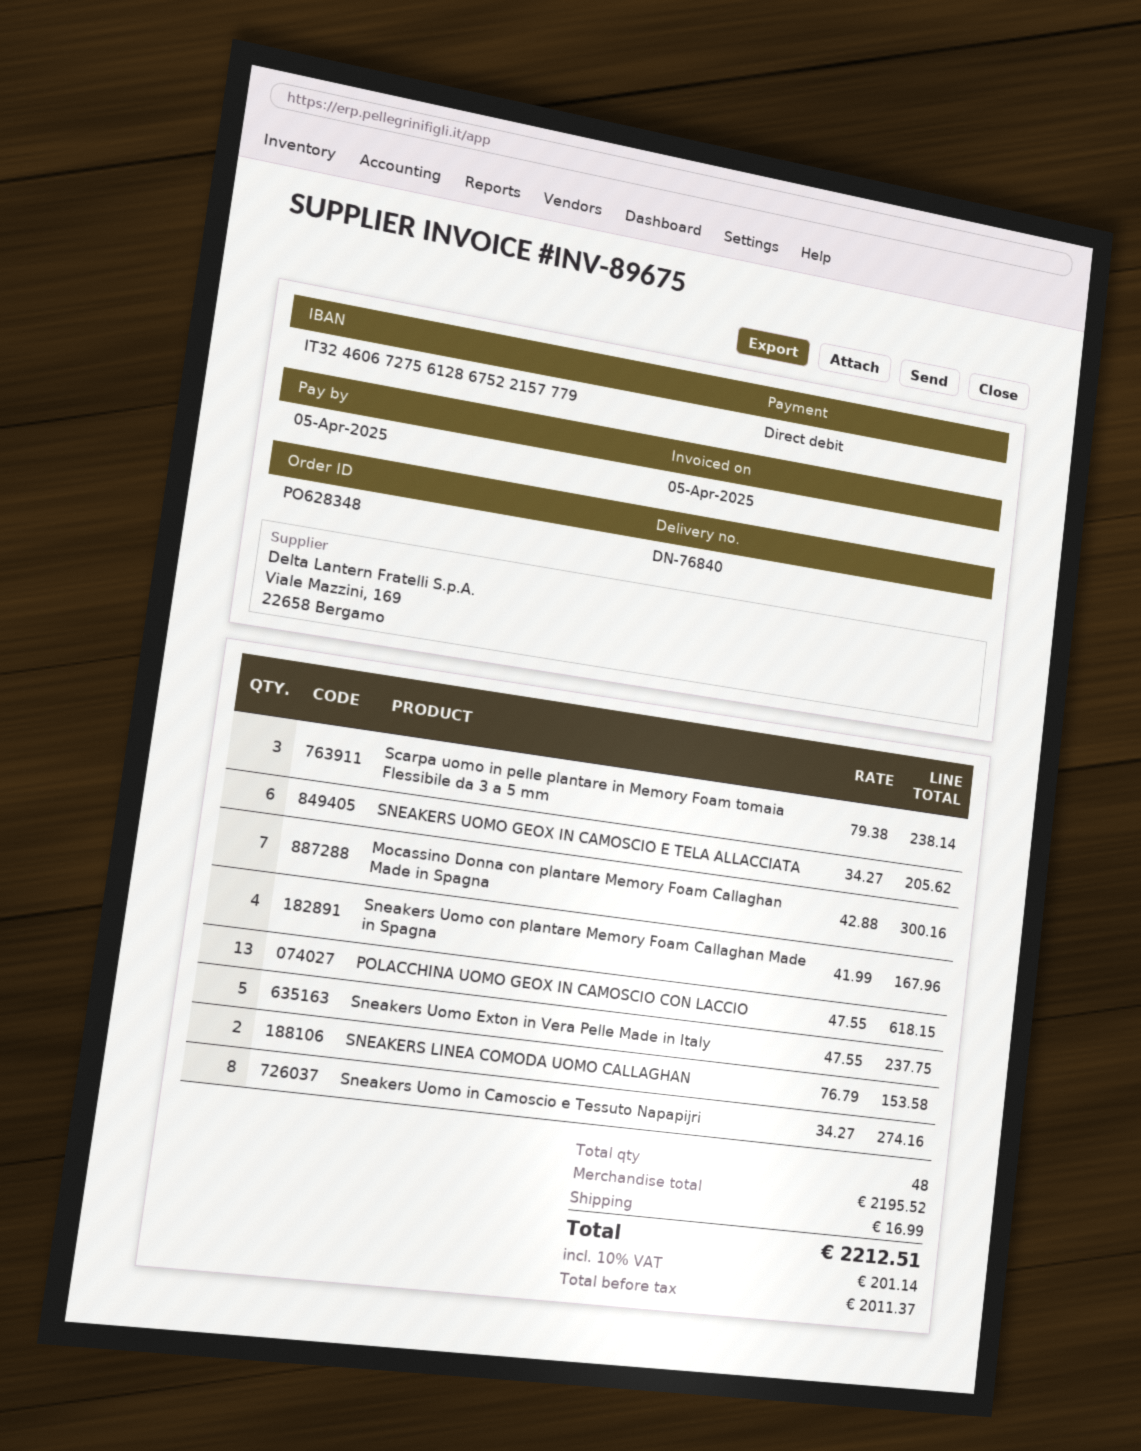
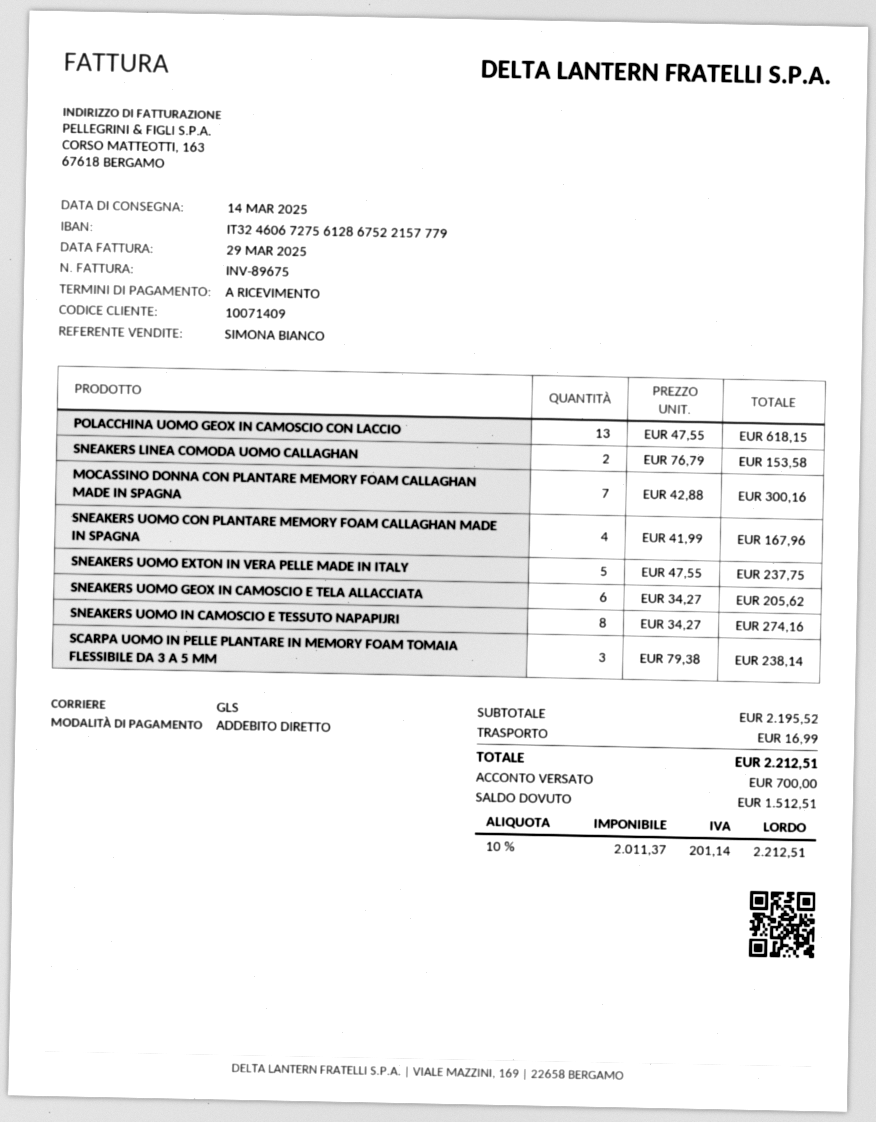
invoice date: 2025-04-05 -> 2025-03-29

